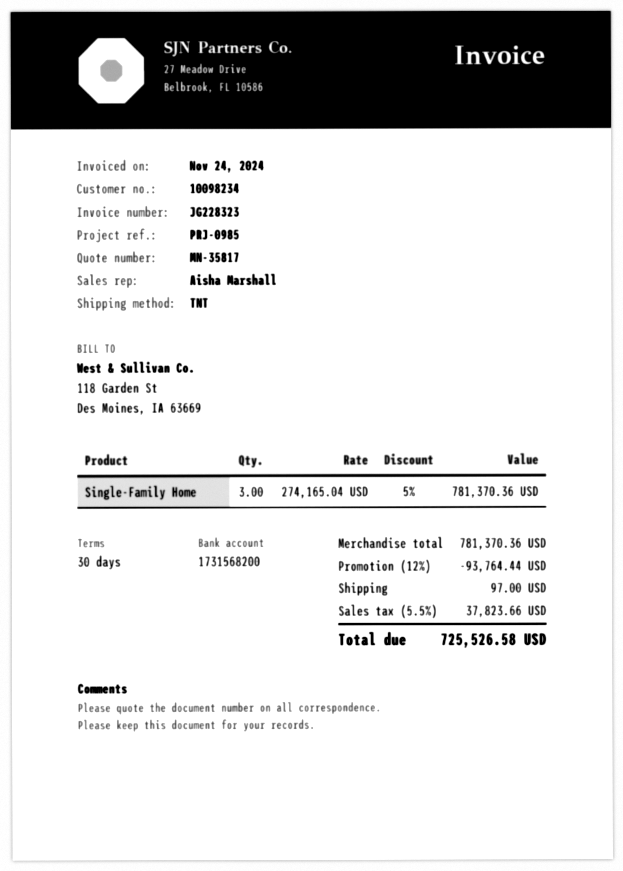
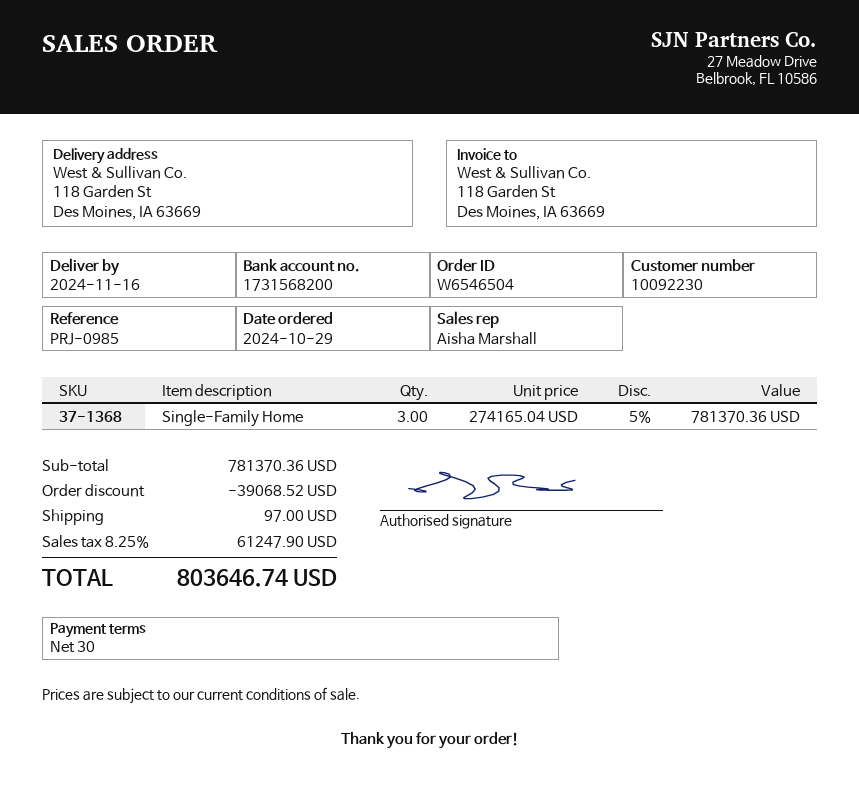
customer number: 10098234 -> 10092230
discount: 93764.44 -> 39068.52
tax: 5.5% = 37823.66 -> 8.25% = 61247.90
total: 725526.58 -> 803646.74

